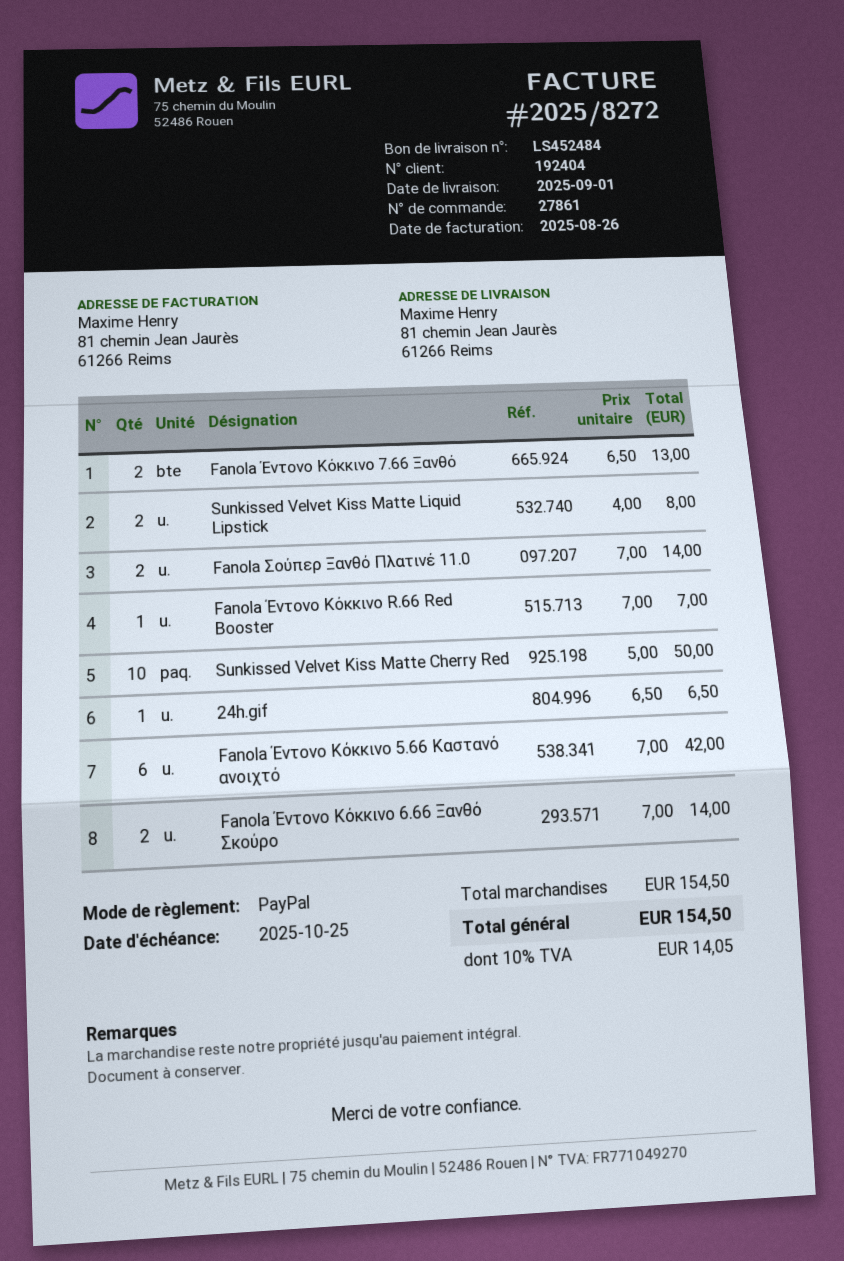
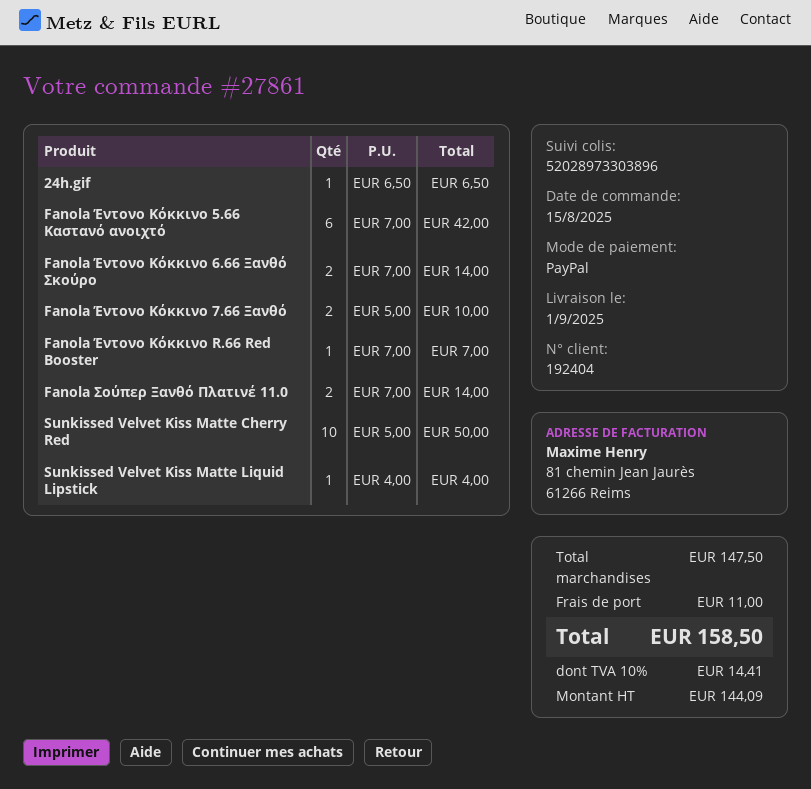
Fanola Έντονο Κόκκινο 7.66 Ξανθό: 2 x 6.50 = 13.00 -> 2 x 5.00 = 10.00
Sunkissed Velvet Kiss Matte Liquid Lipstick: 2 x 4.00 = 8.00 -> 1 x 4.00 = 4.00
subtotal: 154.50 -> 147.50
shipping: none -> 11.00
tax: 10% = 14.05 -> 10% = 14.41
total: 154.50 -> 158.50

